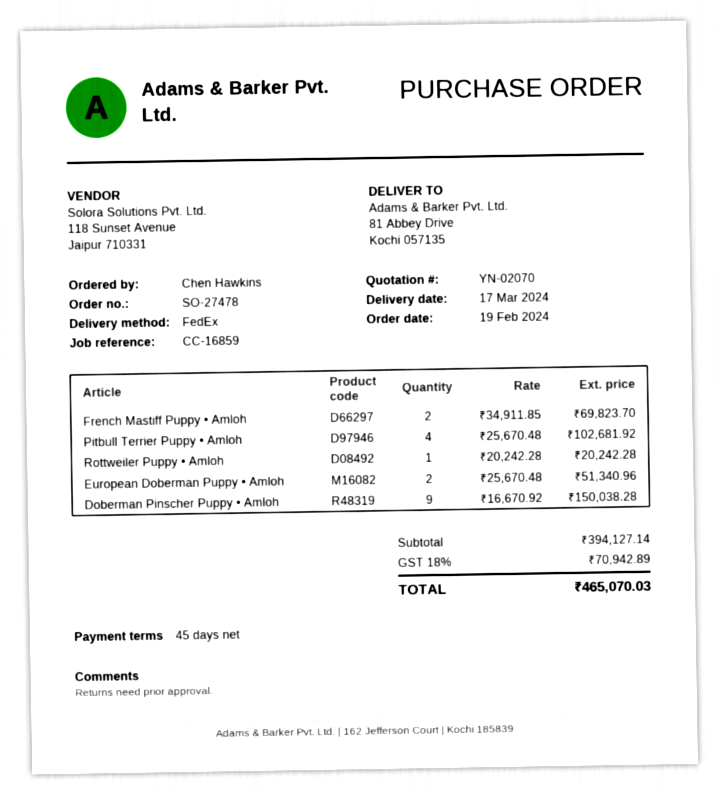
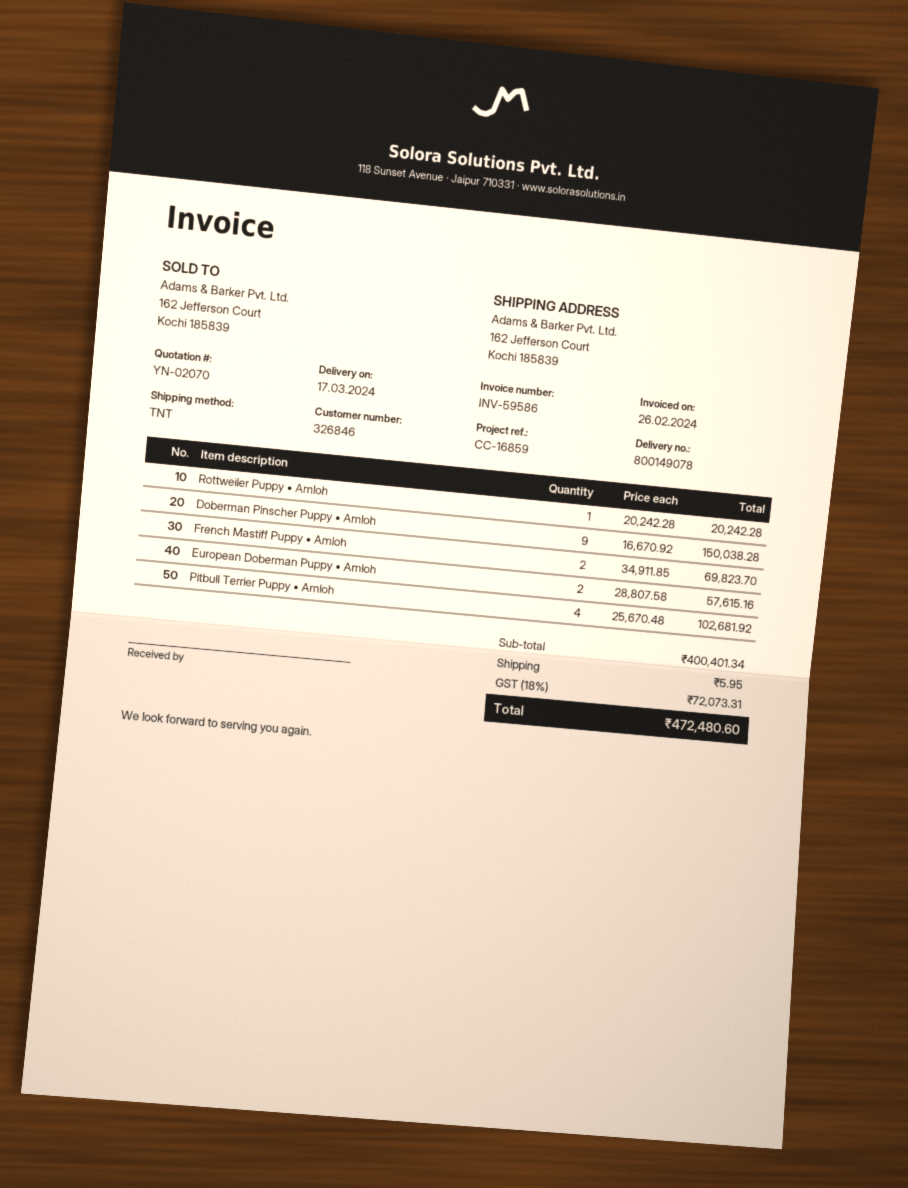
shipping method: FedEx -> TNT
ship to: 81 Abbey Drive, Kochi 057135 -> 162 Jefferson Court, Kochi 185839
European Doberman Puppy • Amloh: 2 x 25670.48 = 51340.96 -> 2 x 28807.58 = 57615.16
subtotal: 394127.14 -> 400401.34
shipping: none -> 5.95
tax: 18% = 70942.89 -> 18% = 72073.31
total: 465070.03 -> 472480.60

